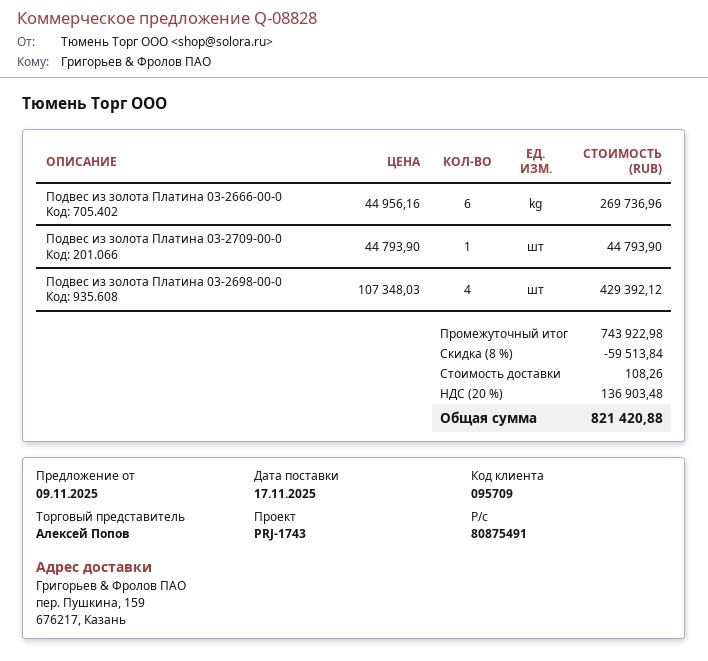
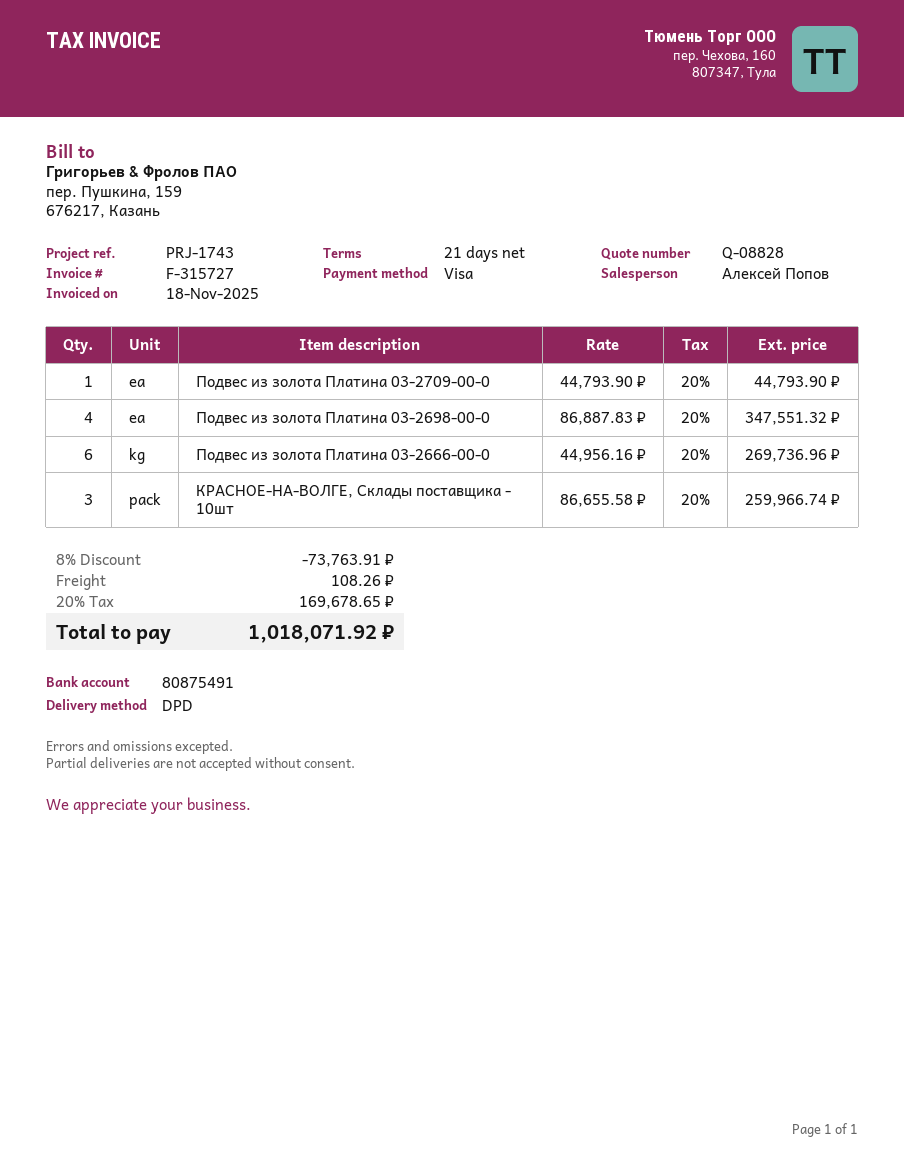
Подвес из золота Платина 03-2698-00-0: 4 x 107348.03 = 429392.12 -> 4 x 86887.83 = 347551.32
КРАСНОЕ-НА-ВОЛГЕ, Склады поставщика - 10шт: none -> 3 x 86655.58 = 259966.74
discount: 8% = 59513.84 -> 8% = 73763.91
tax: 20% = 136903.48 -> 20% = 169678.65
total: 821420.88 -> 1018071.92

